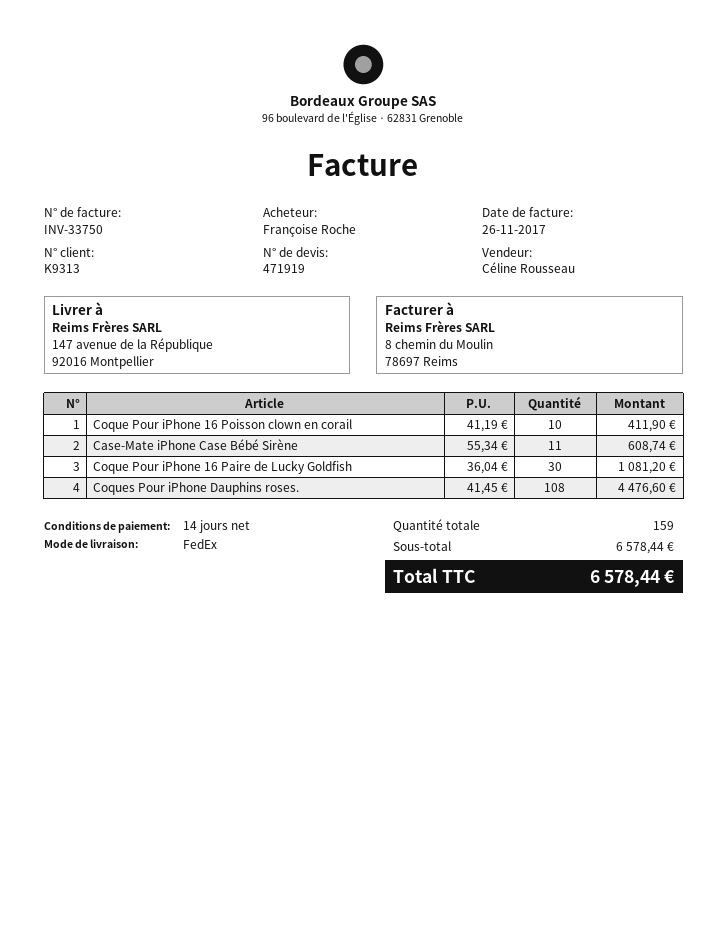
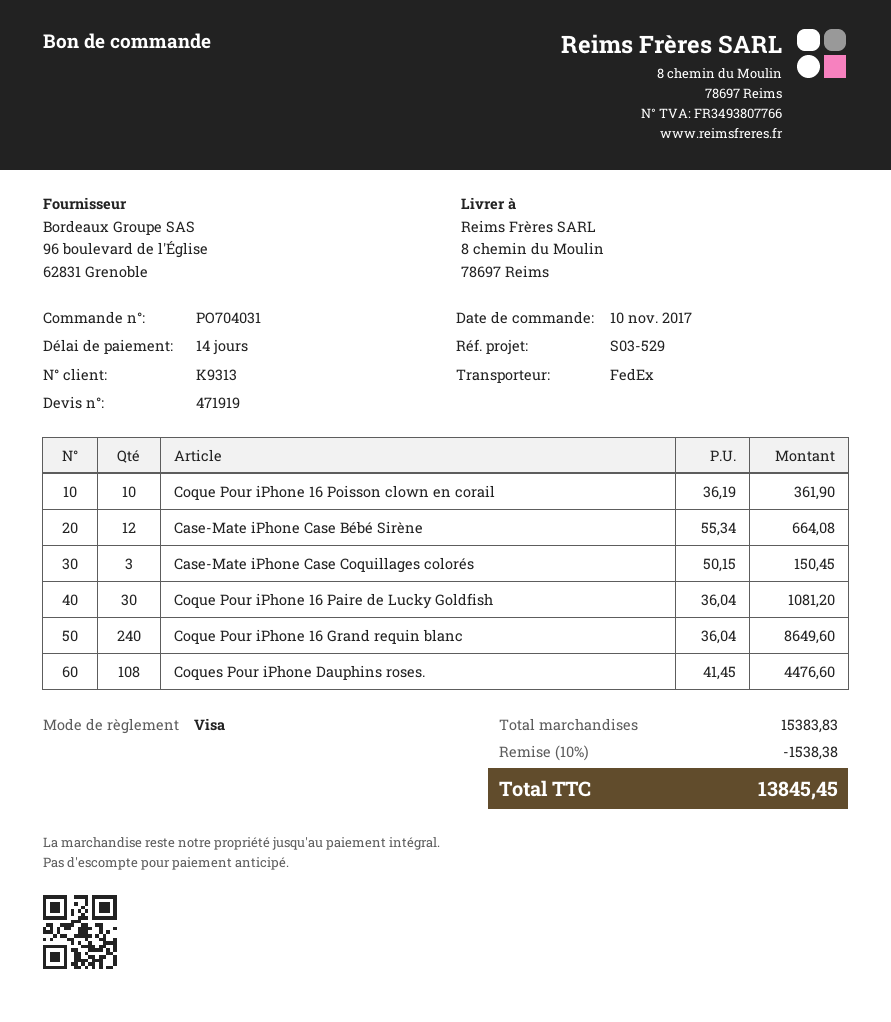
ship to: 147 avenue de la République, 92016 Montpellier -> 8 chemin du Moulin, 78697 Reims
Coque Pour iPhone 16 Poisson clown en corail: 10 x 41.19 = 411.90 -> 10 x 36.19 = 361.90
Case-Mate iPhone Case Bébé Sirène: 11 x 55.34 = 608.74 -> 12 x 55.34 = 664.08
Case-Mate iPhone Case Coquillages colorés: none -> 3 x 50.15 = 150.45
Coque Pour iPhone 16 Grand requin blanc: none -> 240 x 36.04 = 8649.60
subtotal: 6578.44 -> 15383.83
discount: none -> 10% = 1538.38
total: 6578.44 -> 13845.45

